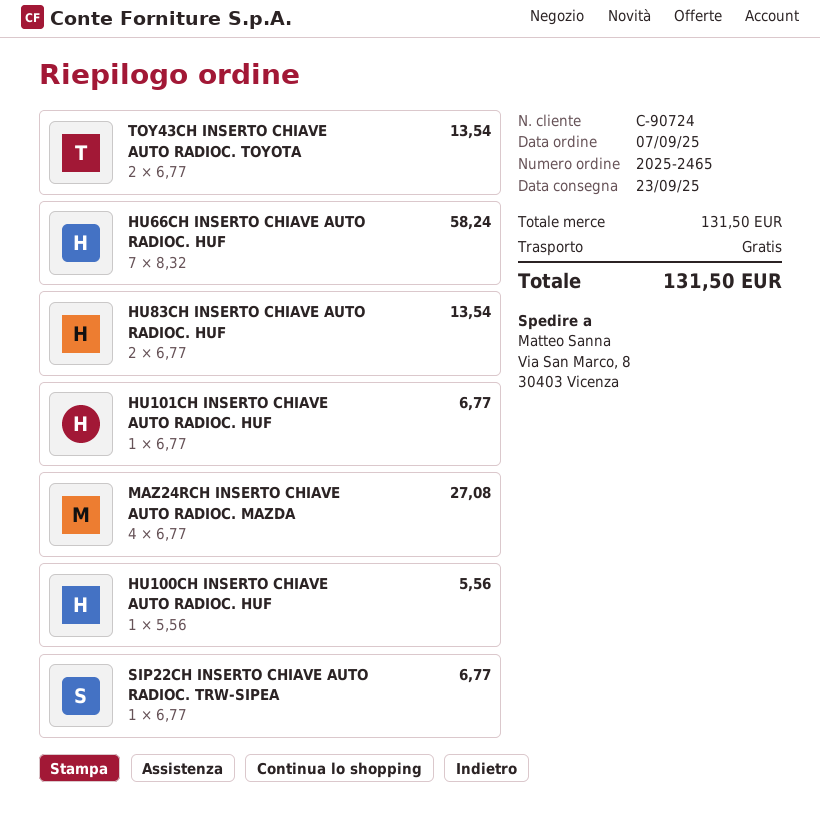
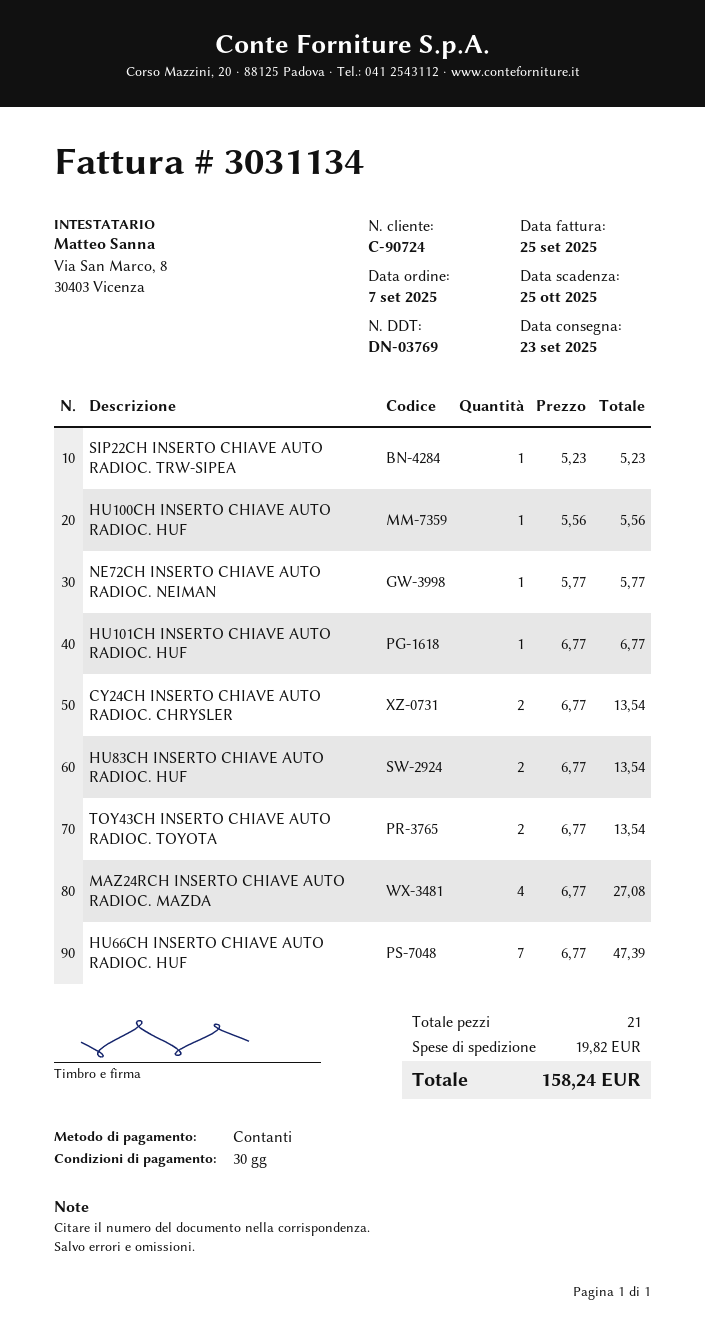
HU66CH INSERTO CHIAVE AUTO RADIOC. HUF: 7 x 8.32 = 58.24 -> 7 x 6.77 = 47.39
SIP22CH INSERTO CHIAVE AUTO RADIOC. TRW-SIPEA: 1 x 6.77 = 6.77 -> 1 x 5.23 = 5.23
NE72CH INSERTO CHIAVE AUTO RADIOC. NEIMAN: none -> 1 x 5.77 = 5.77
CY24CH INSERTO CHIAVE AUTO RADIOC. CHRYSLER: none -> 2 x 6.77 = 13.54
shipping: 0.00 -> 19.82
total: 131.50 -> 158.24

